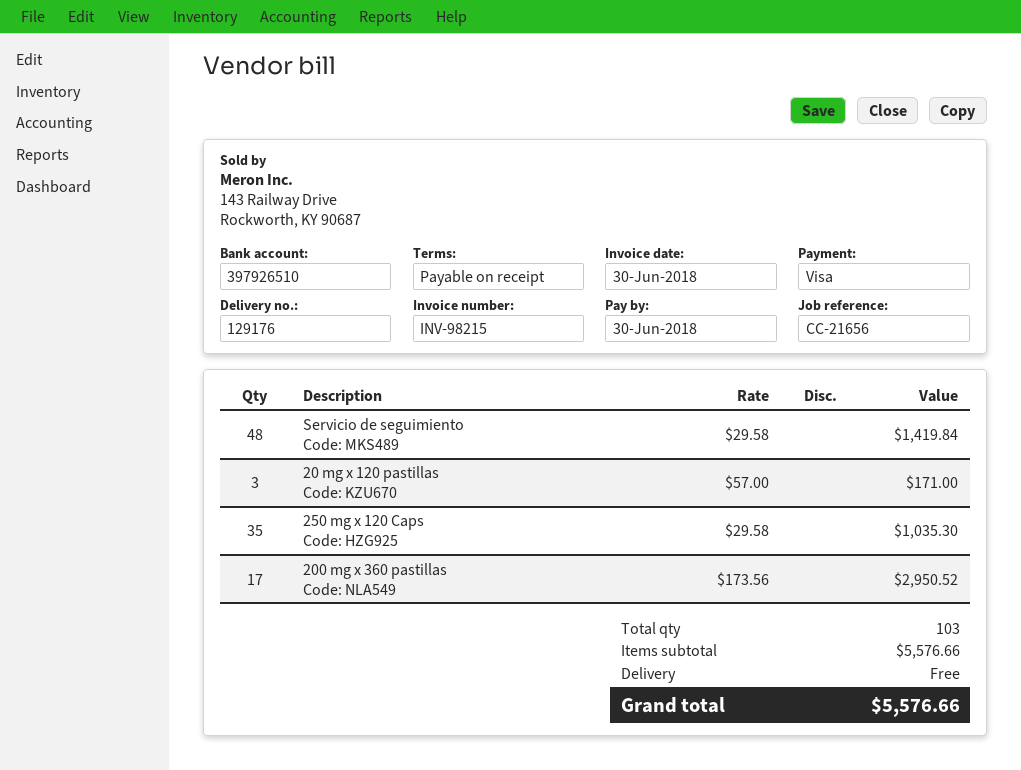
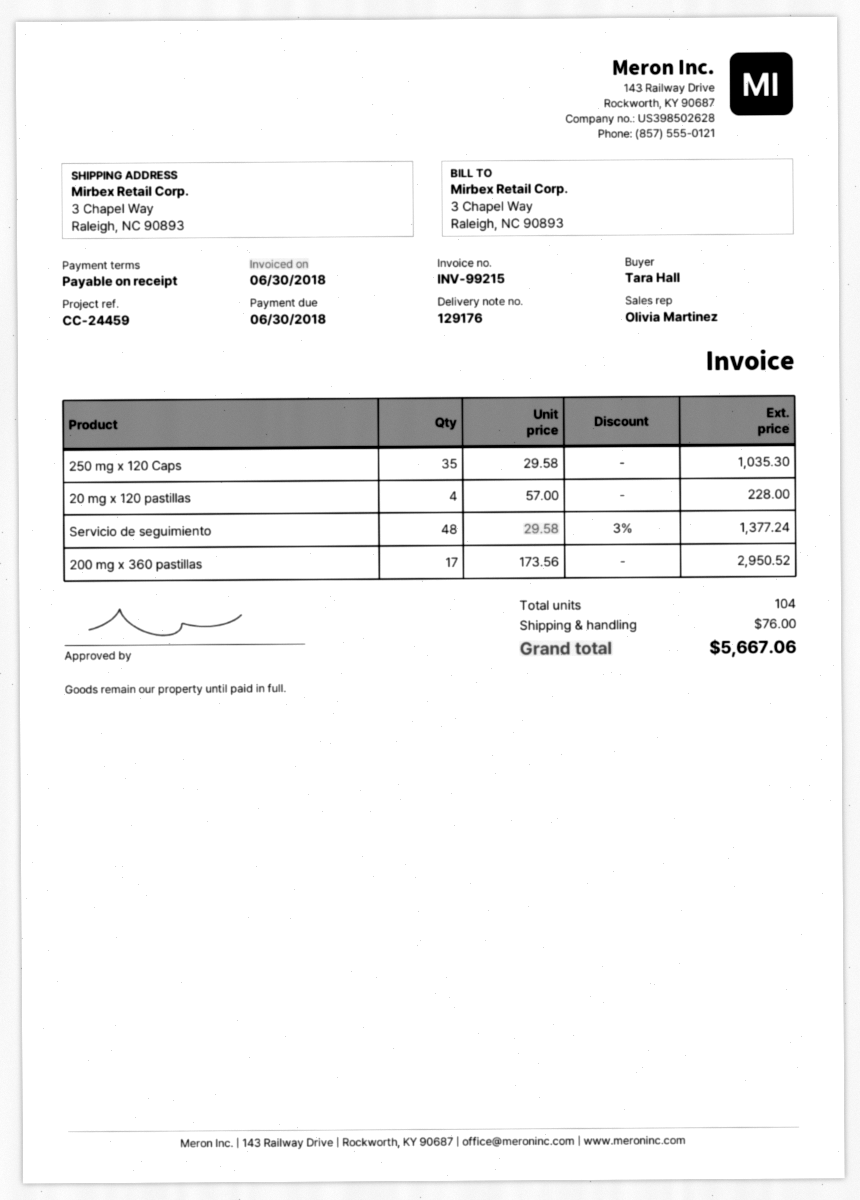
invoice number: INV-98215 -> INV-99215
reference: CC-21656 -> CC-24459
Servicio de seguimiento: 48 x 29.58 = 1419.84 -> 48 x 29.58 - 3% = 1377.24
20 mg x 120 pastillas: 3 x 57.00 = 171.00 -> 4 x 57.00 = 228.00
total quantity: 103 -> 104
shipping: 0.00 -> 76.00
total: 5576.66 -> 5667.06

